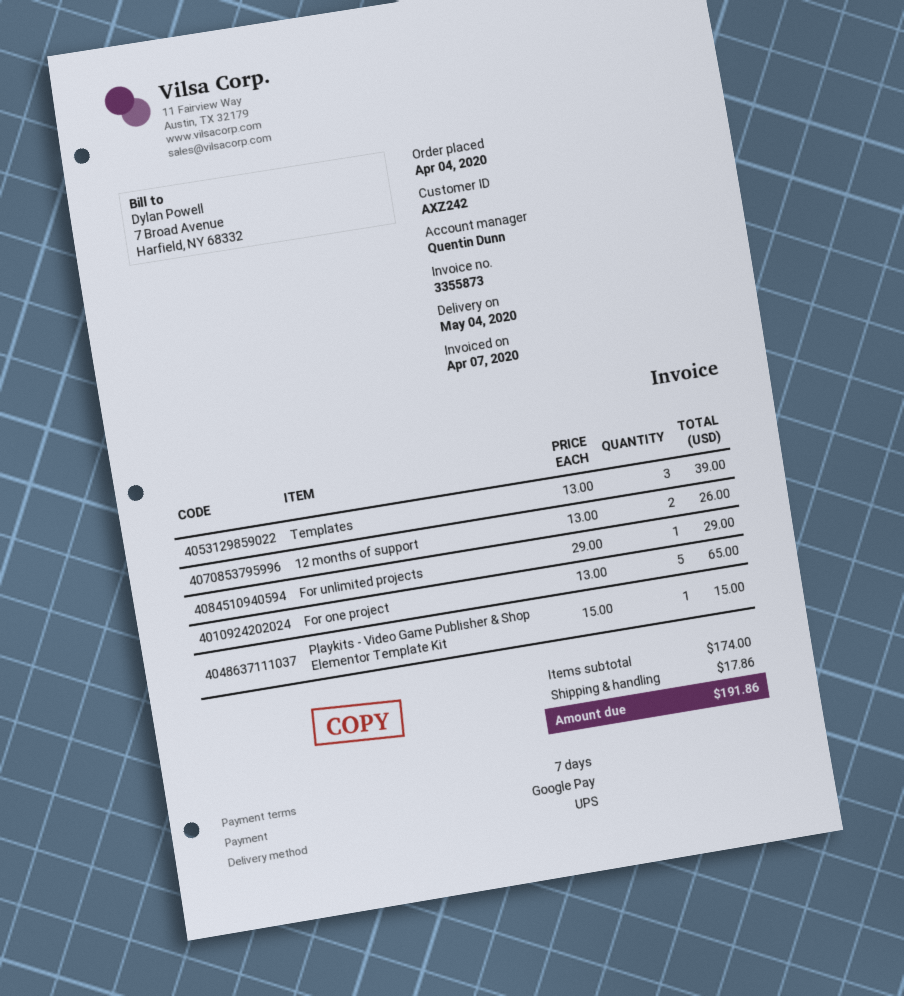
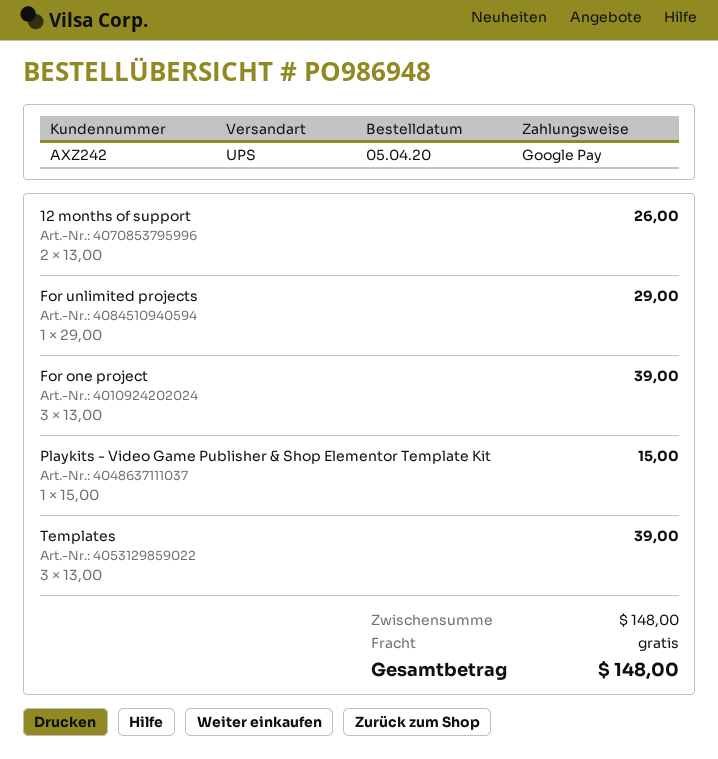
order date: 2020-04-04 -> 2020-04-05
For one project: 5 x 13.00 = 65.00 -> 3 x 13.00 = 39.00
subtotal: 174.00 -> 148.00
shipping: 17.86 -> 0.00
total: 191.86 -> 148.00

